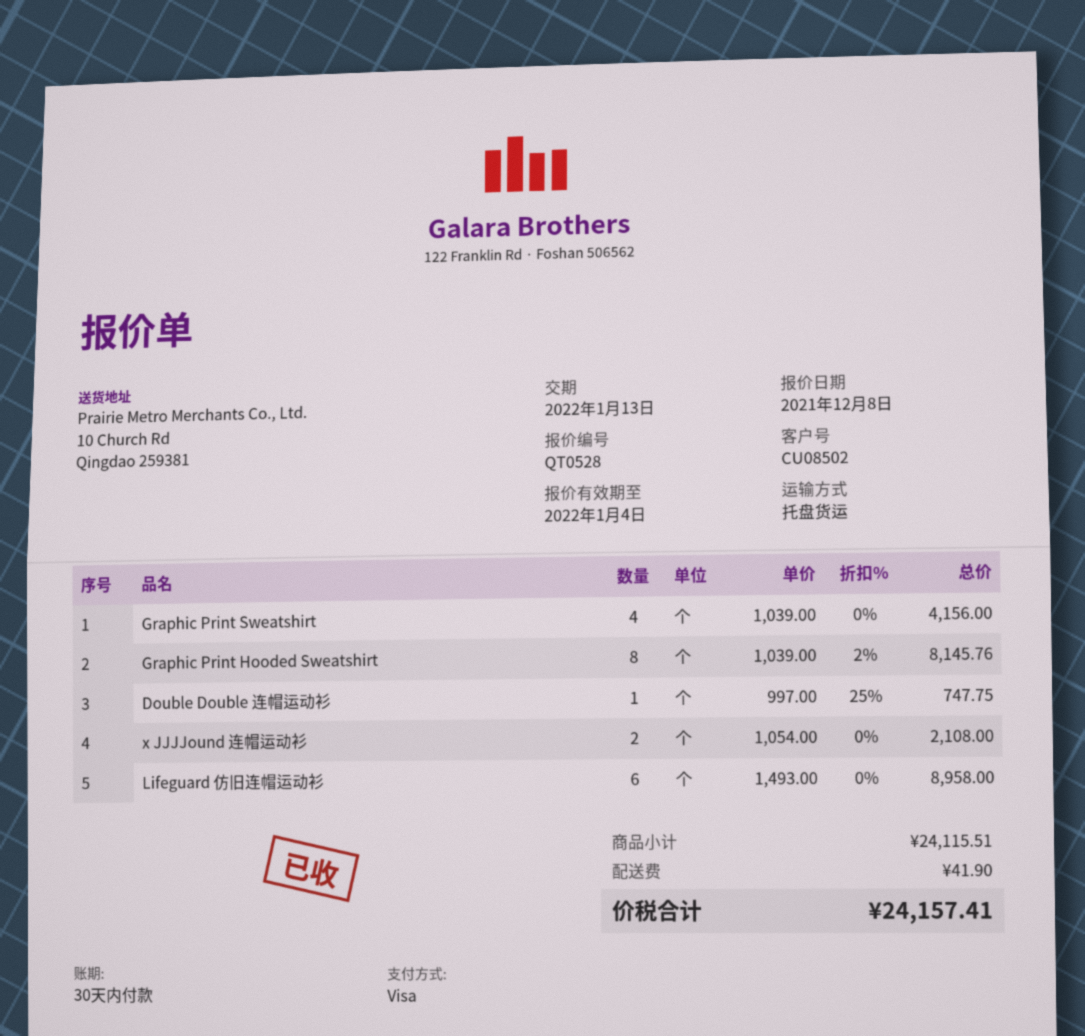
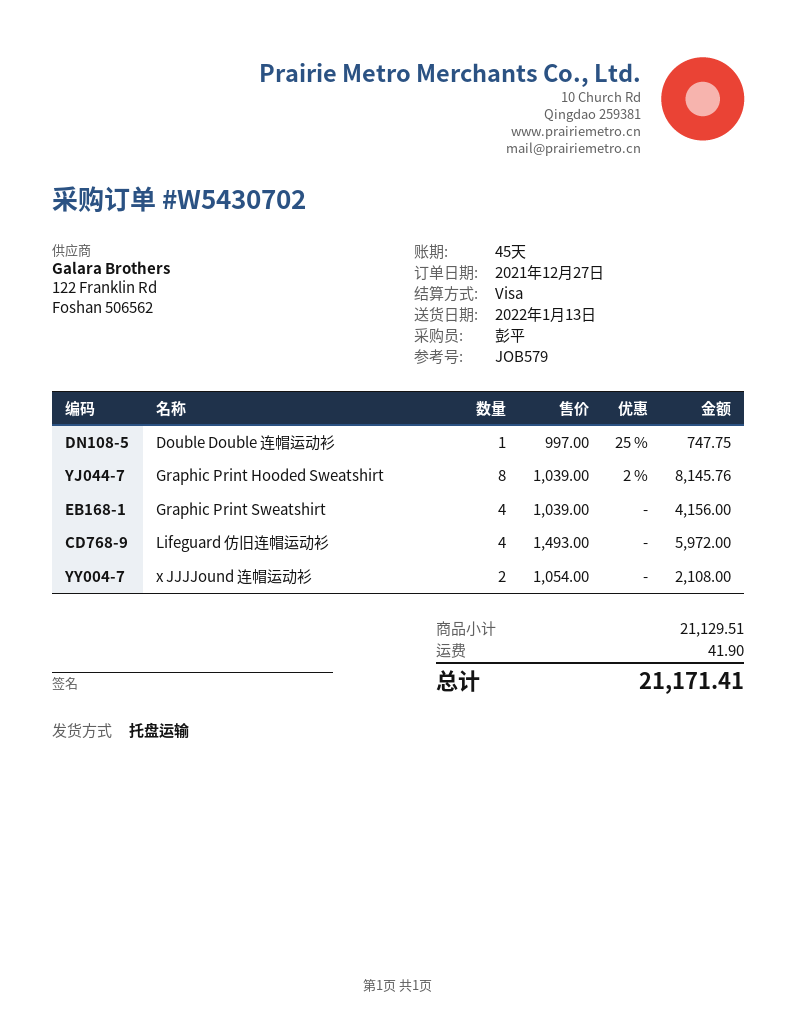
payment terms: 30 days -> 45 days
Lifeguard 仿旧连帽运动衫: 6 x 1493.00 = 8958.00 -> 4 x 1493.00 = 5972.00
subtotal: 24115.51 -> 21129.51
total: 24157.41 -> 21171.41

